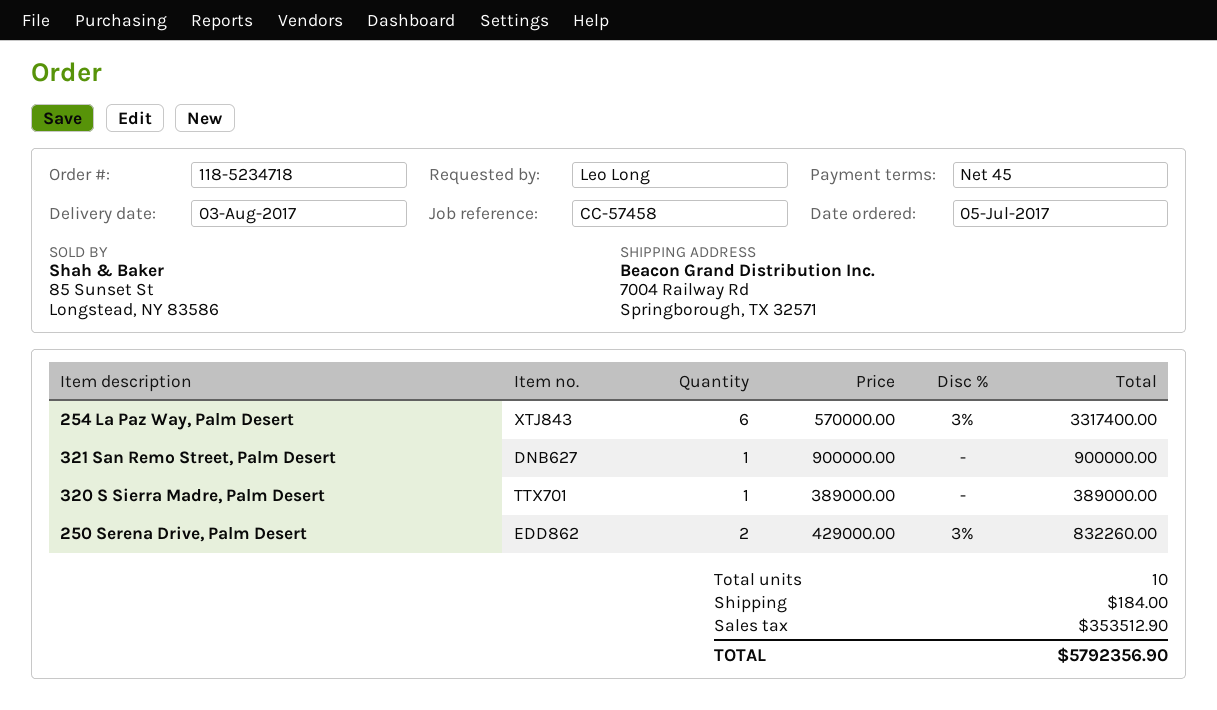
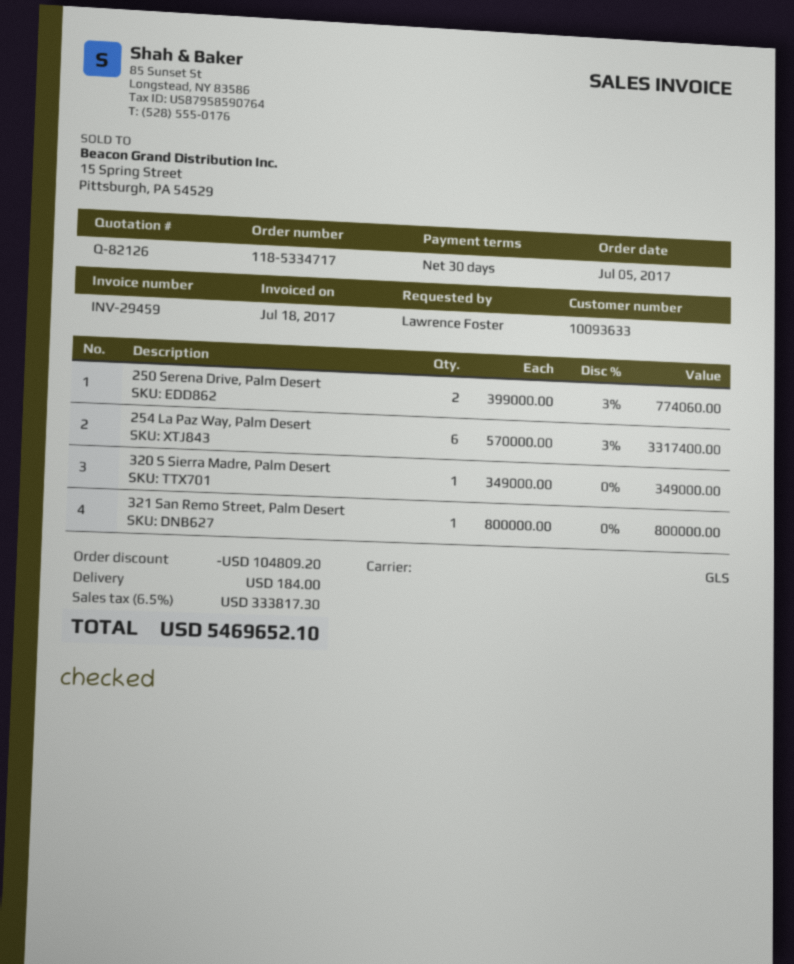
order number: 118-5234718 -> 118-5334717
payment terms: 45 days -> 30 days
ordered by: Leo Long -> Lawrence Foster
321 San Remo Street, Palm Desert: 1 x 900000.00 = 900000.00 -> 1 x 800000.00 = 800000.00
320 S Sierra Madre, Palm Desert: 1 x 389000.00 = 389000.00 -> 1 x 349000.00 = 349000.00
250 Serena Drive, Palm Desert: 2 x 429000.00 - 3% = 832260.00 -> 2 x 399000.00 - 3% = 774060.00
discount: none -> 104809.20
tax: 353512.90 -> 333817.30
total: 5792356.90 -> 5469652.10

